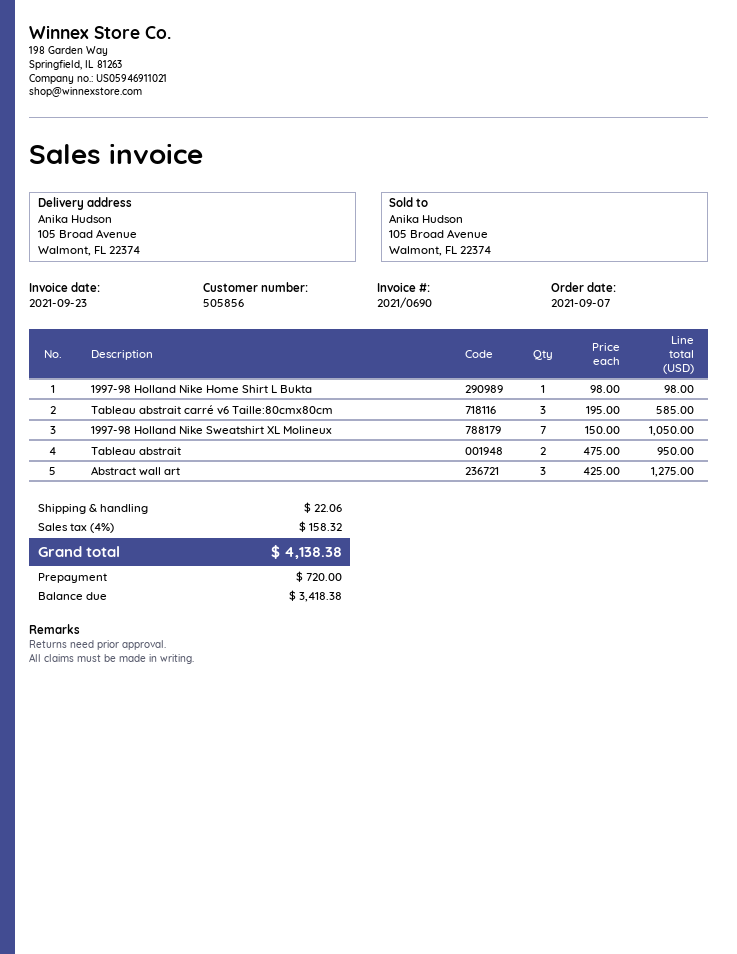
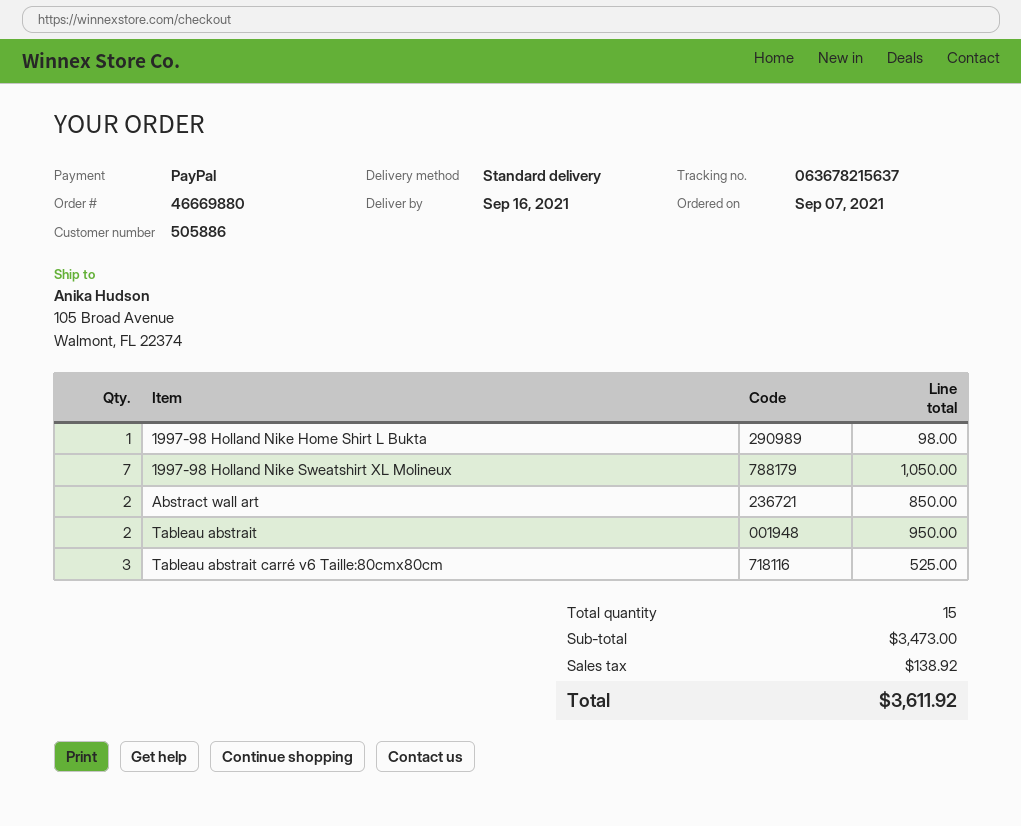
customer number: 505856 -> 505886
Tableau abstrait carré v6 Taille:80cmx80cm: 3 for 585.00 -> 3 for 525.00
Abstract wall art: 3 for 1275.00 -> 2 for 850.00
shipping: 22.06 -> none
tax: 158.32 -> 138.92
total: 4138.38 -> 3611.92

